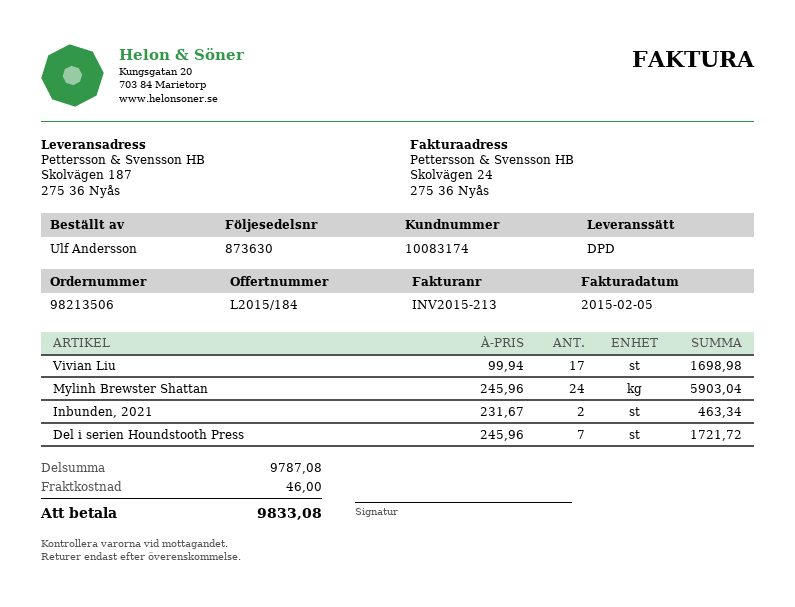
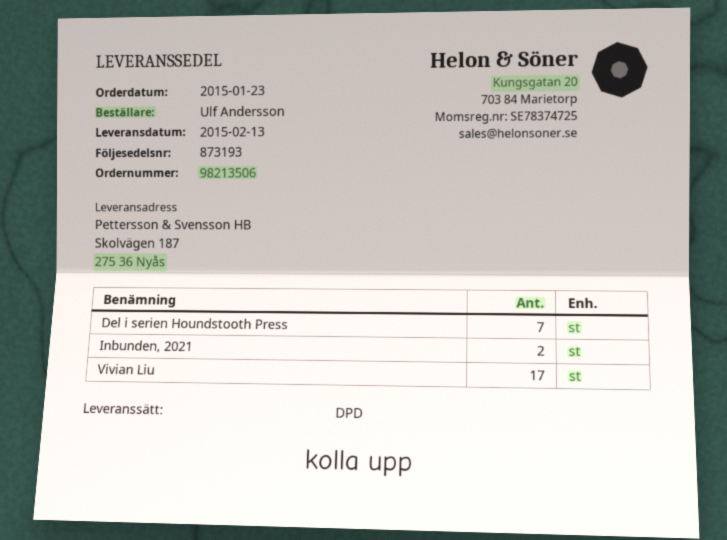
delivery note number: 873630 -> 873193
Mylinh Brewster Shattan: 24 -> none

